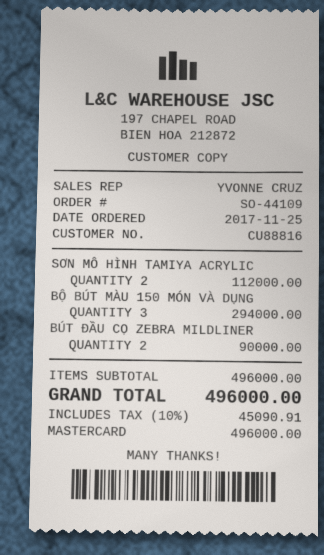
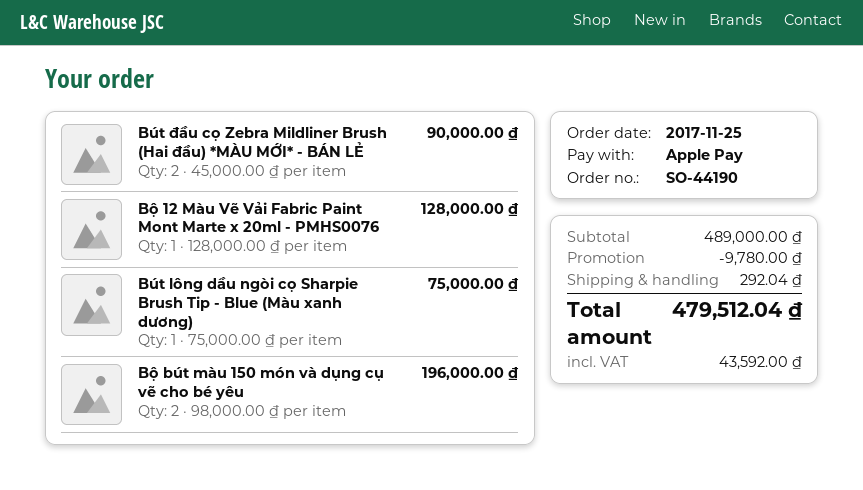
order number: SO-44109 -> SO-44190
payment method: Mastercard -> Apple Pay
SƠN MÔ HÌNH TAMIYA ACRYLIC: 2 for 112000.00 -> none
BỘ BÚT MÀU 150 MÓN VÀ DỤNG: 3 for 294000.00 -> 2 for 196000.00
Bộ 12 Màu Vẽ Vải Fabric Paint Mont Marte x 20ml - PMHS0076: none -> 1 for 128000.00
Bút lông dầu ngòi cọ Sharpie Brush Tip - Blue (Màu xanh dương): none -> 1 for 75000.00
subtotal: 496000.00 -> 489000.00
discount: none -> 9780.00
shipping: none -> 292.04
tax: 45090.91 -> 43592.00
total: 496000.00 -> 479512.04

